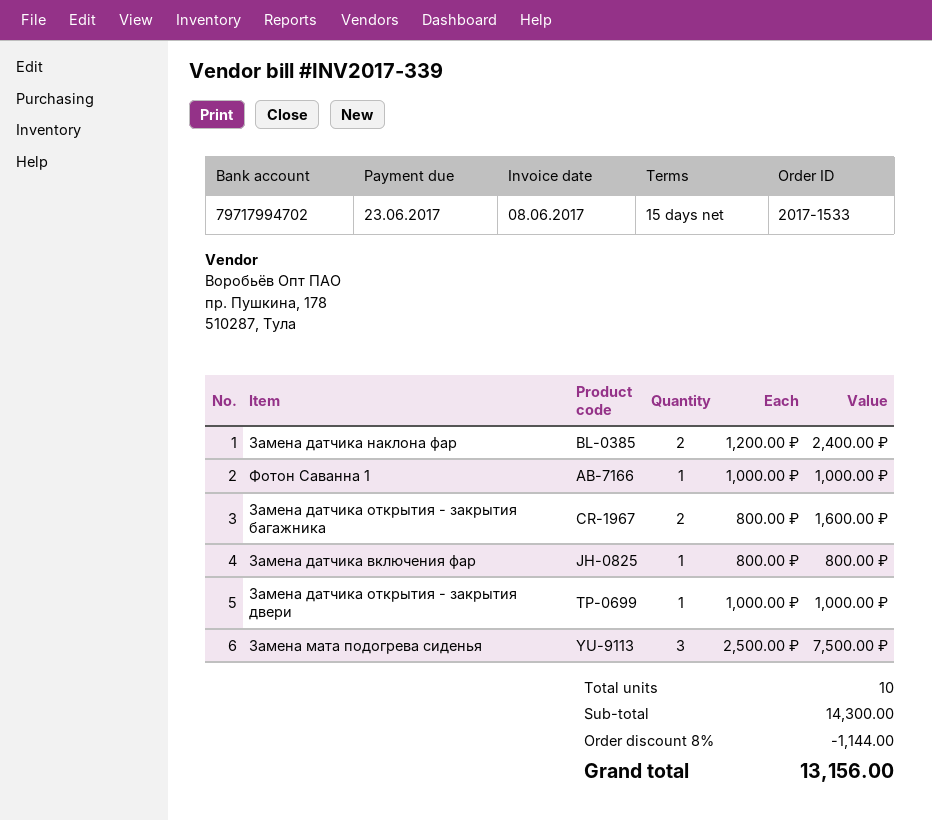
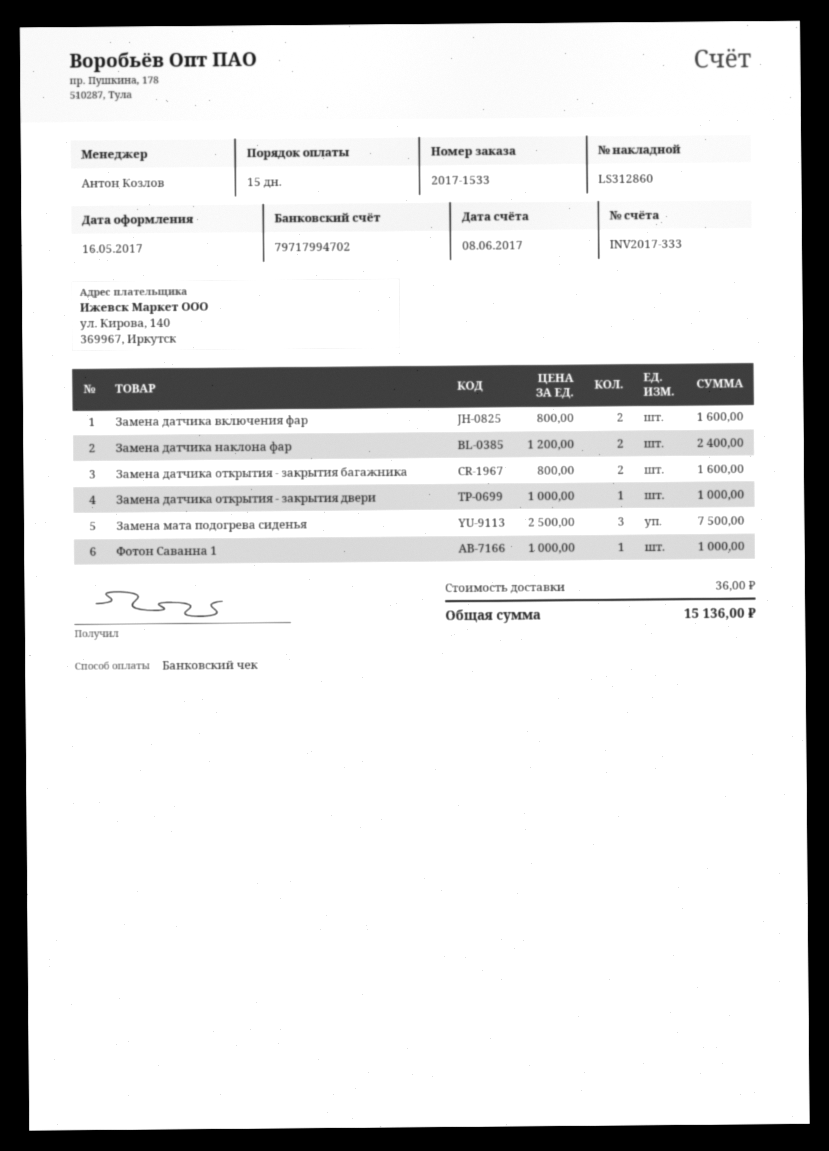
invoice number: INV2017-339 -> INV2017-333
Замена датчика включения фар: 1 x 800.00 = 800.00 -> 2 x 800.00 = 1600.00
discount: 8% = 1144.00 -> none
shipping: none -> 36.00
total: 13156.00 -> 15136.00

